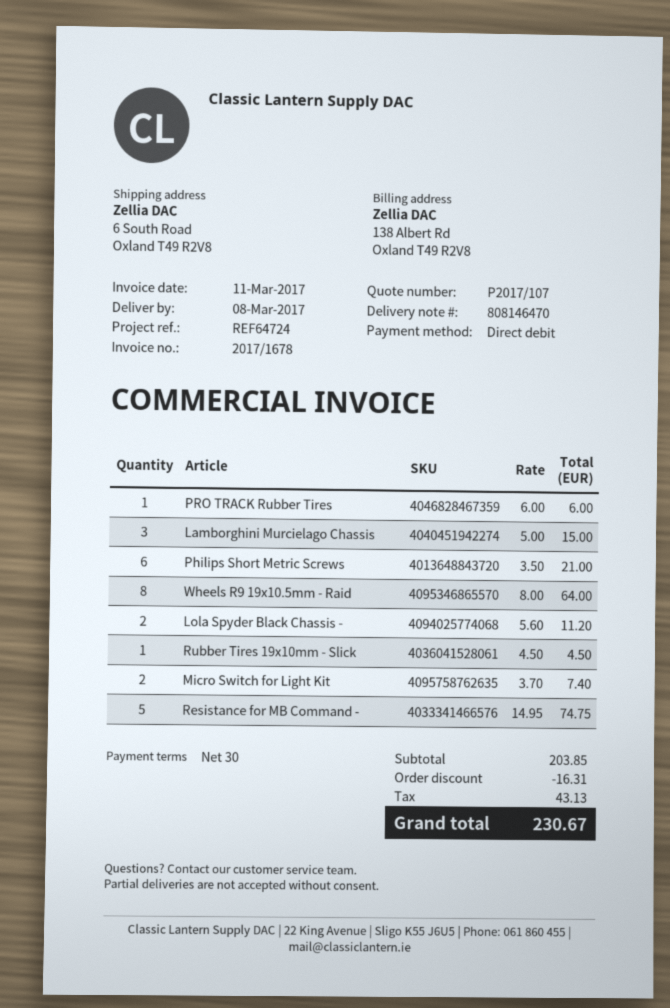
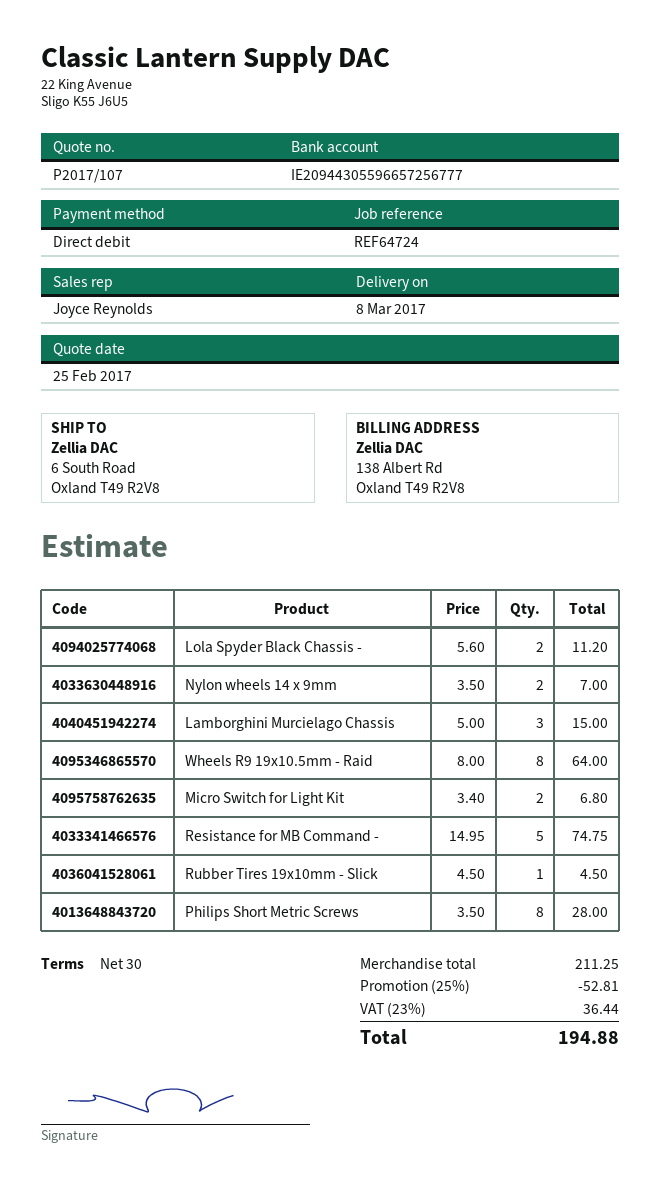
PRO TRACK Rubber Tires: 1 x 6.00 = 6.00 -> none
Philips Short Metric Screws: 6 x 3.50 = 21.00 -> 8 x 3.50 = 28.00
Micro Switch for Light Kit: 2 x 3.70 = 7.40 -> 2 x 3.40 = 6.80
Nylon wheels 14 x 9mm: none -> 2 x 3.50 = 7.00
subtotal: 203.85 -> 211.25
discount: 16.31 -> 52.81
tax: 43.13 -> 36.44
total: 230.67 -> 194.88

